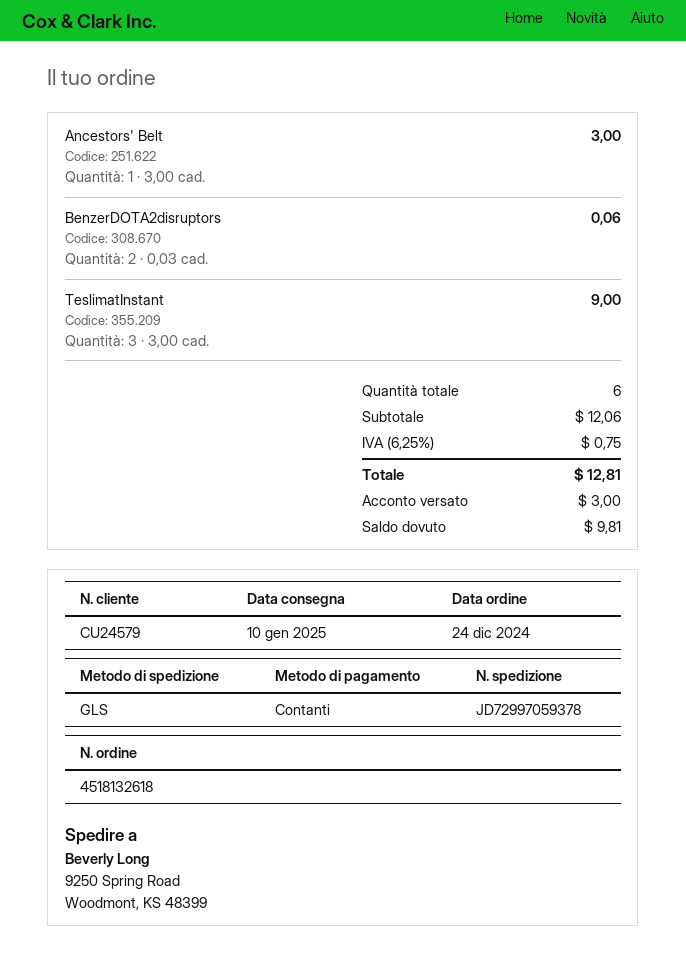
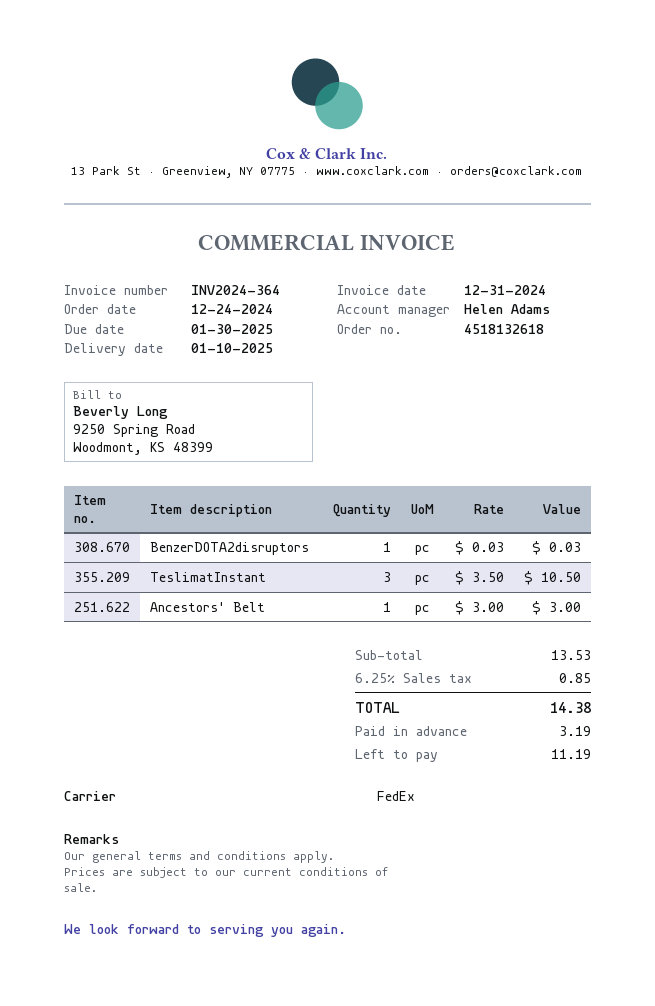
shipping method: GLS -> FedEx
BenzerDOTA2disruptors: 2 x 0.03 = 0.06 -> 1 x 0.03 = 0.03
TeslimatInstant: 3 x 3.00 = 9.00 -> 3 x 3.50 = 10.50
subtotal: 12.06 -> 13.53
tax: 6.25% = 0.75 -> 6.25% = 0.85
total: 12.81 -> 14.38
deposit: 3.00 -> 3.19
balance: 9.81 -> 11.19

